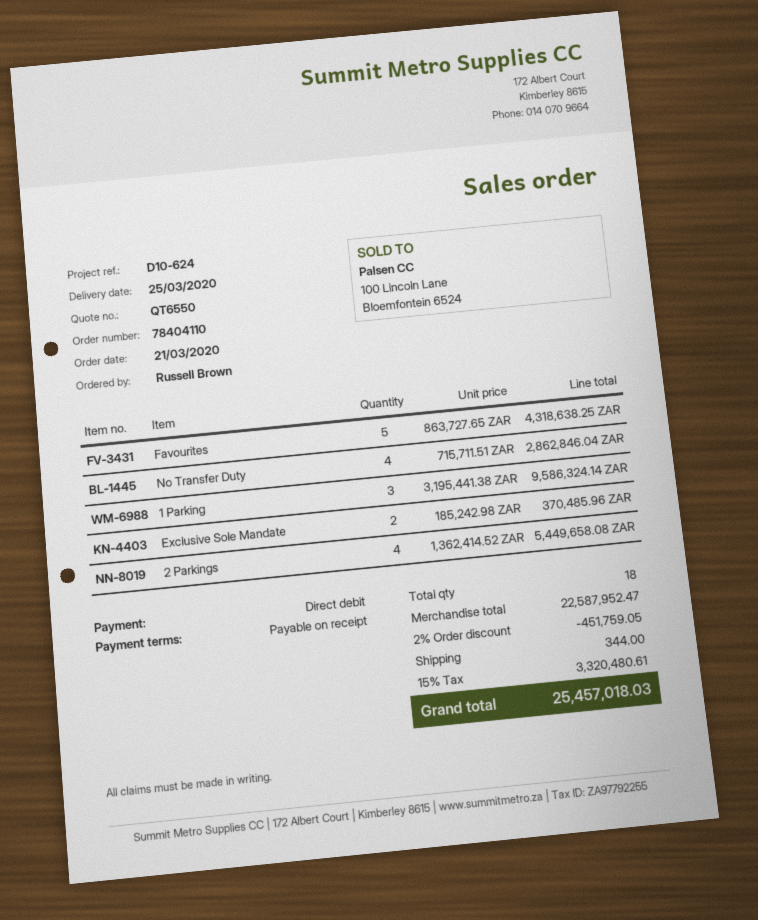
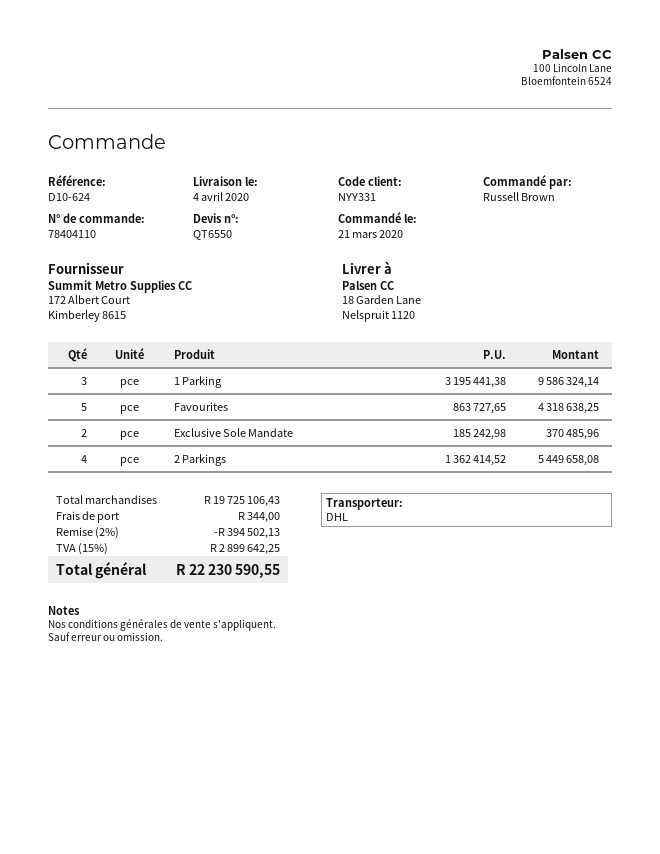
delivery date: 2020-03-25 -> 2020-04-04
No Transfer Duty: 4 x 715711.51 = 2862846.04 -> none
subtotal: 22587952.47 -> 19725106.43
discount: 2% = 451759.05 -> 2% = 394502.13
tax: 15% = 3320480.61 -> 15% = 2899642.25
total: 25457018.03 -> 22230590.55

